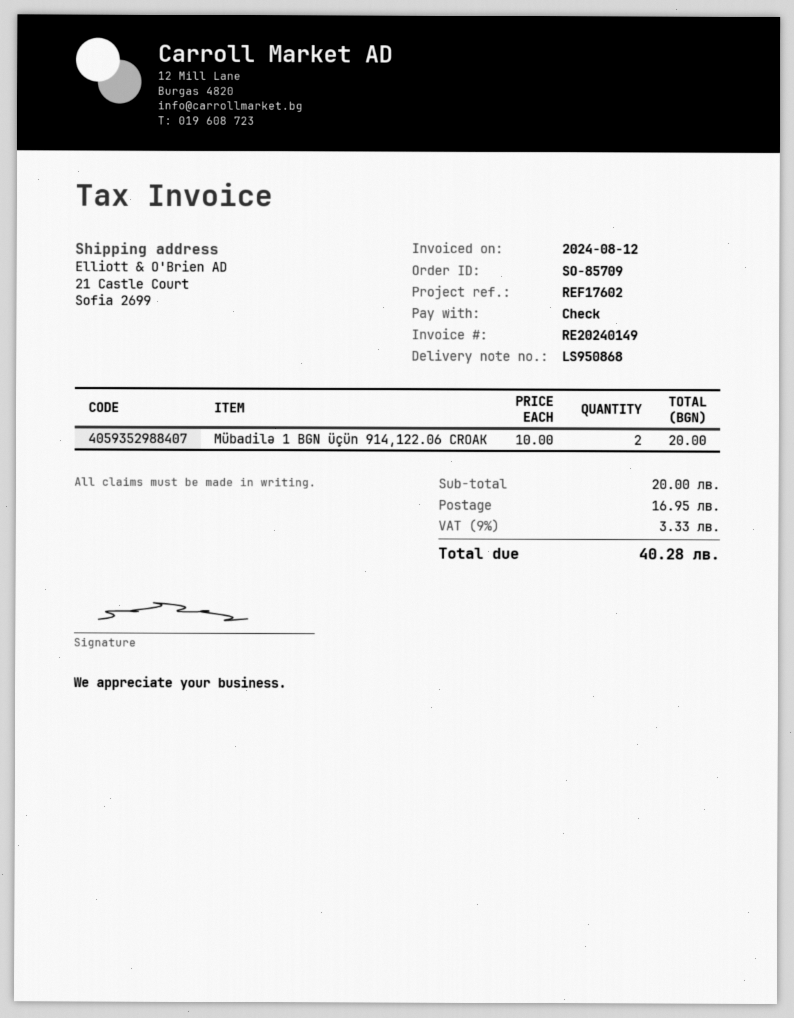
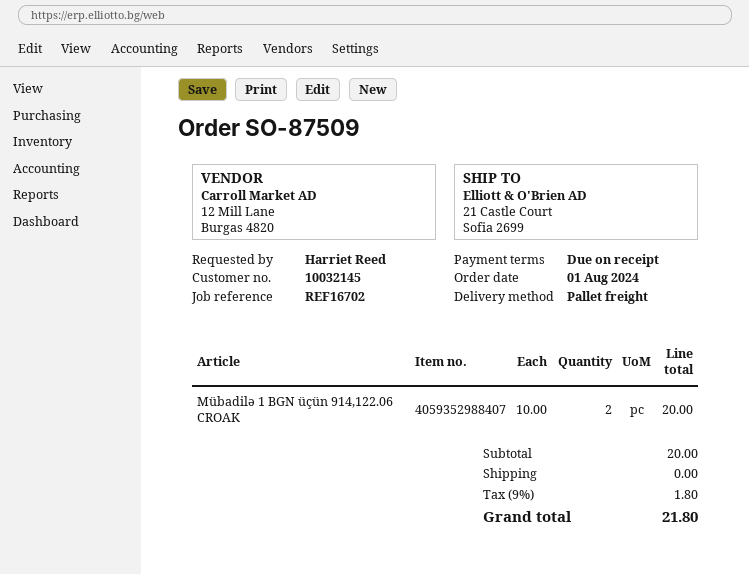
order number: SO-85709 -> SO-87509
reference: REF17602 -> REF16702
shipping: 16.95 -> 0.00
tax: 9% = 3.33 -> 9% = 1.80
total: 40.28 -> 21.80

